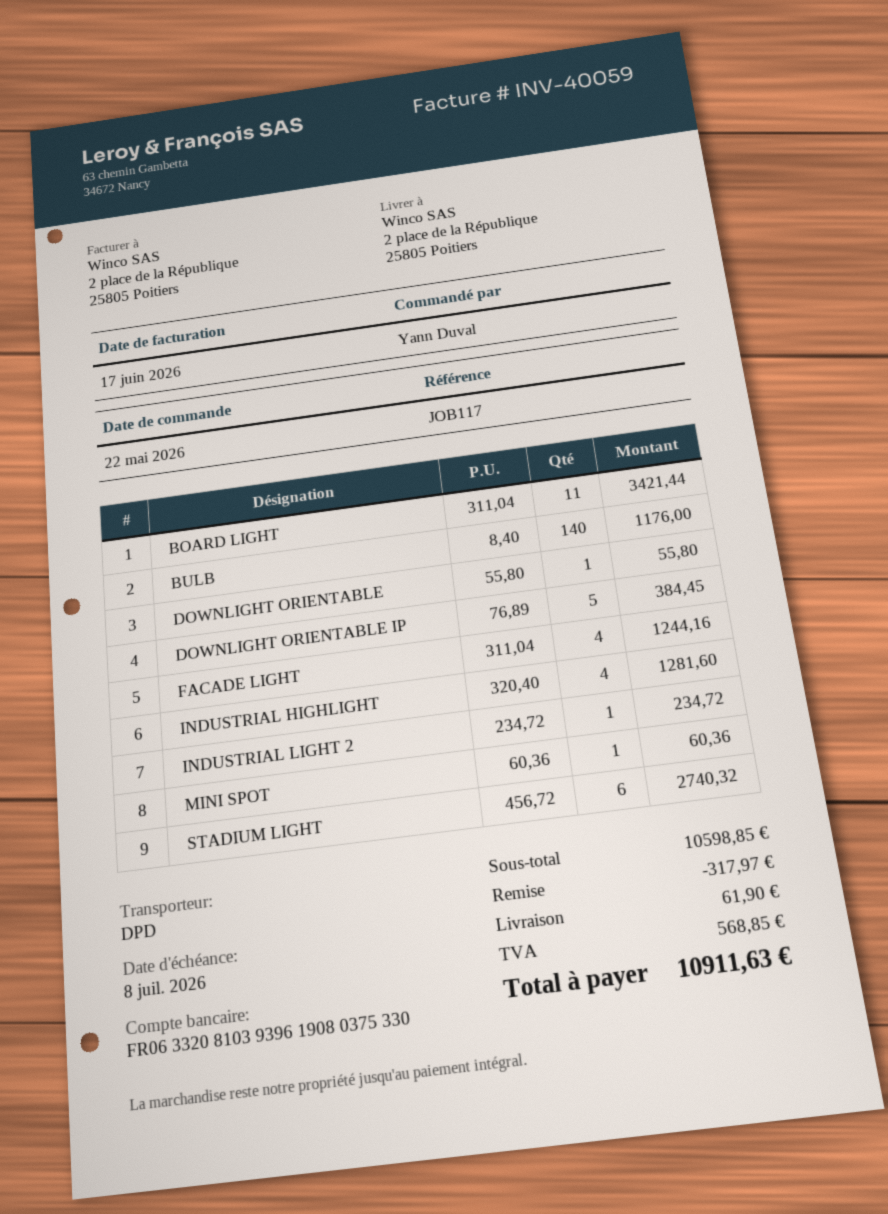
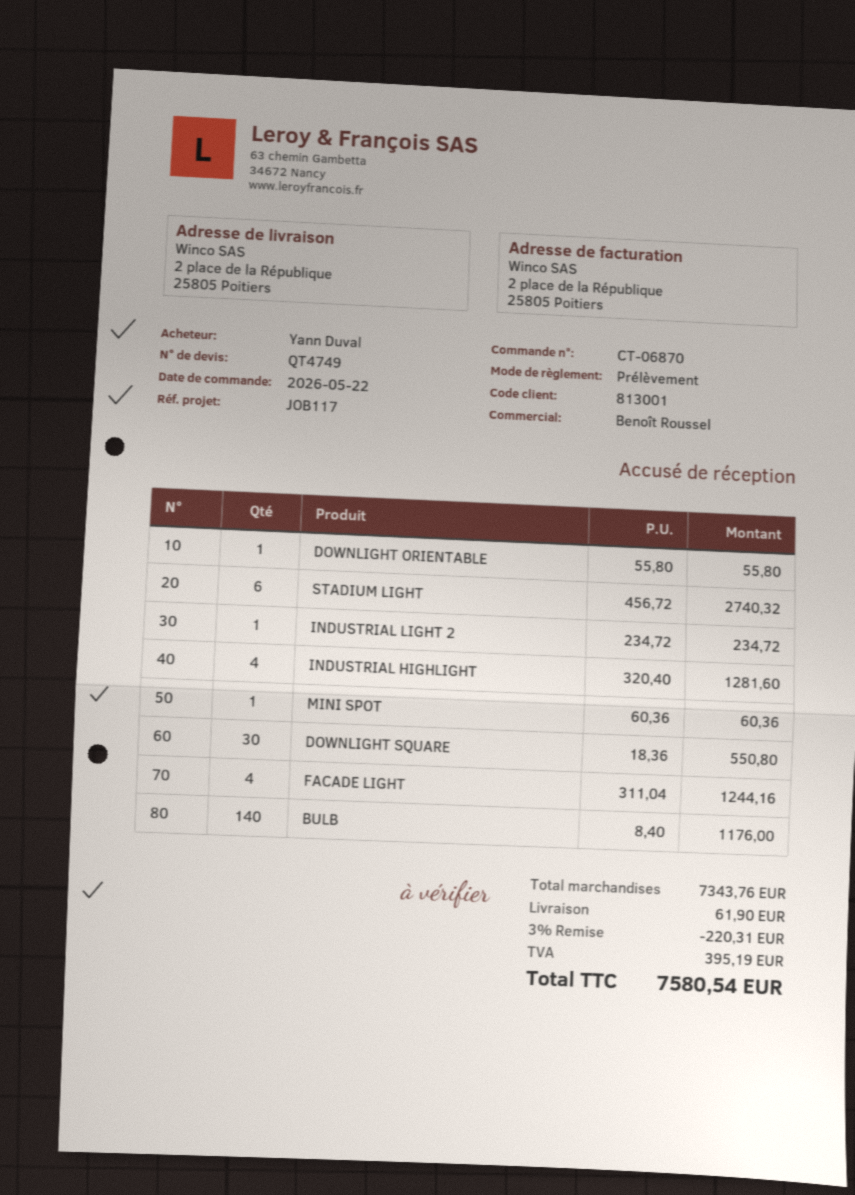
BOARD LIGHT: 11 x 311.04 = 3421.44 -> none
DOWNLIGHT ORIENTABLE IP: 5 x 76.89 = 384.45 -> none
DOWNLIGHT SQUARE: none -> 30 x 18.36 = 550.80
subtotal: 10598.85 -> 7343.76
discount: 317.97 -> 220.31
tax: 568.85 -> 395.19
total: 10911.63 -> 7580.54

